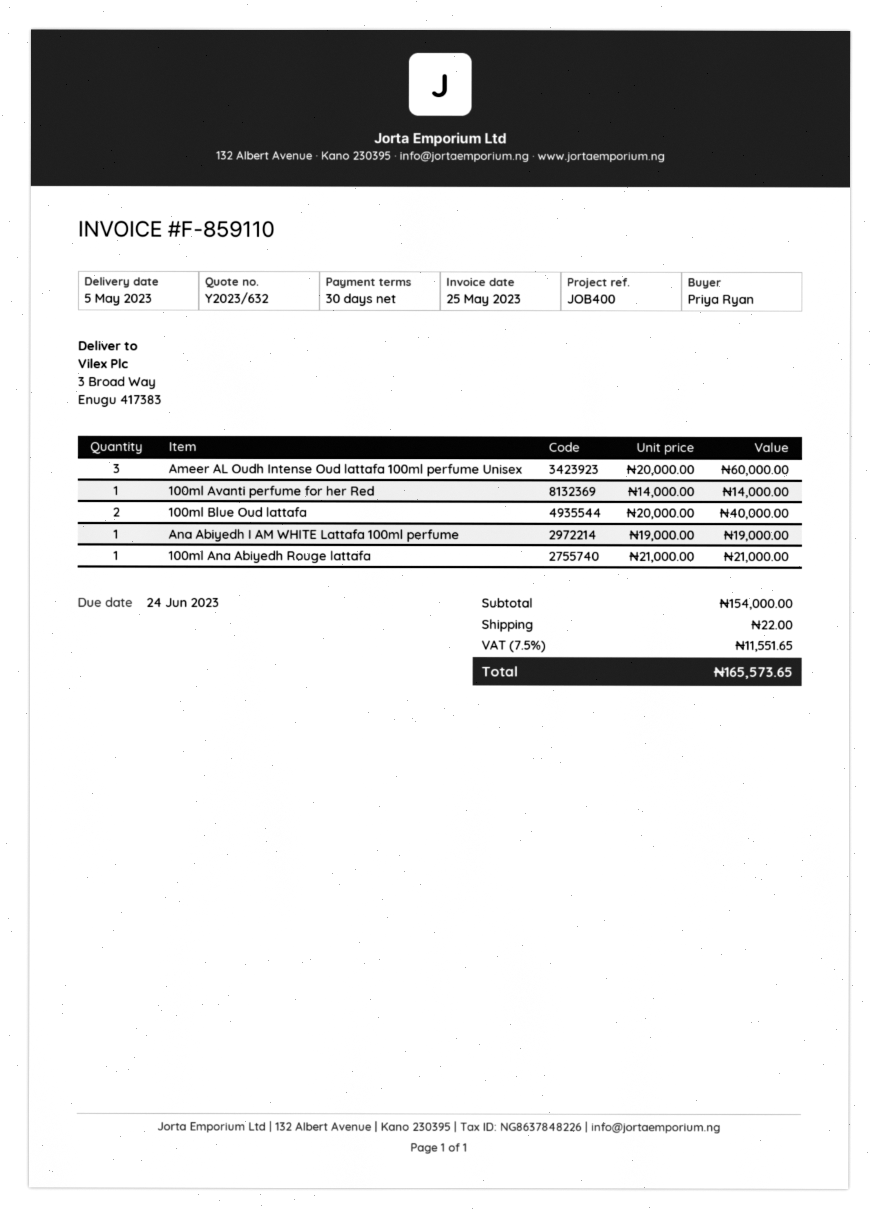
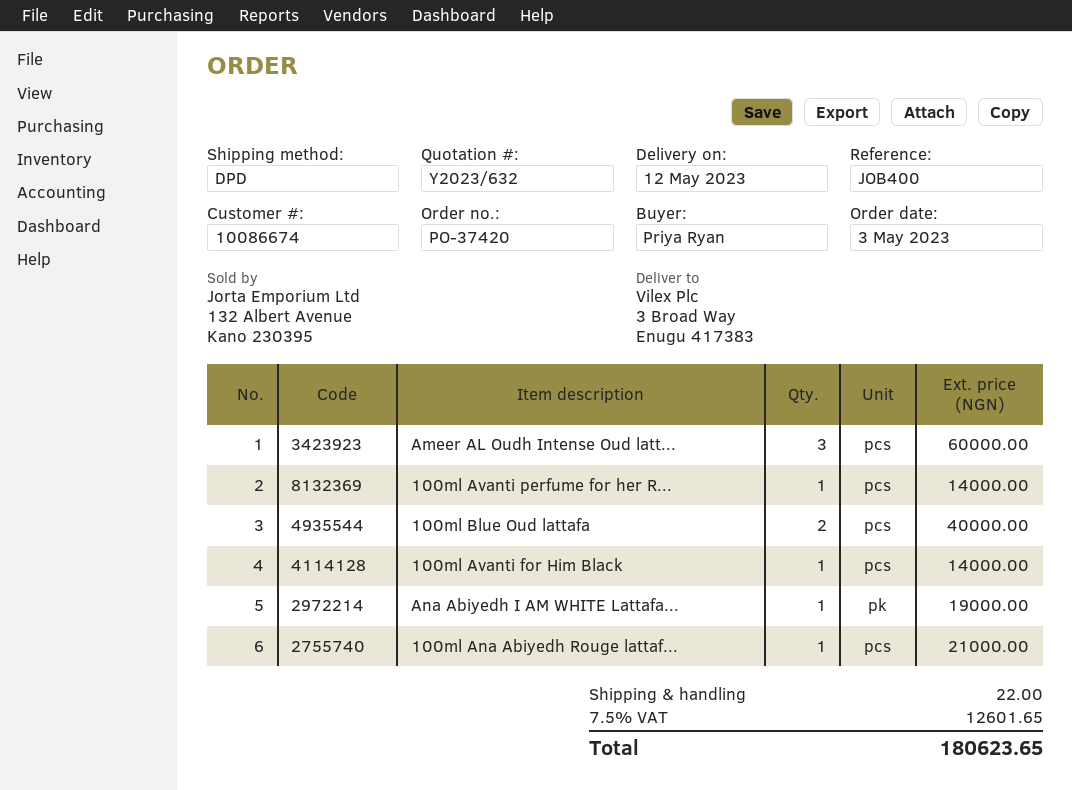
delivery date: 2023-05-05 -> 2023-05-12
100ml Avanti for Him Black: none -> 1 for 14000.00
tax: 7.5% = 11551.65 -> 7.5% = 12601.65
total: 165573.65 -> 180623.65

